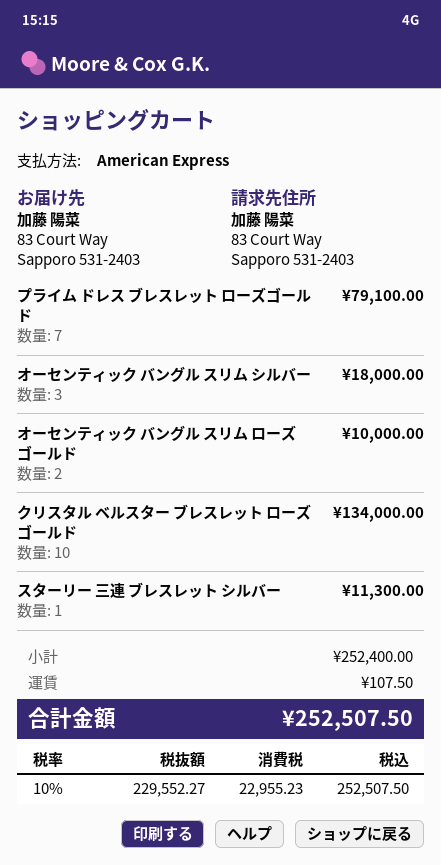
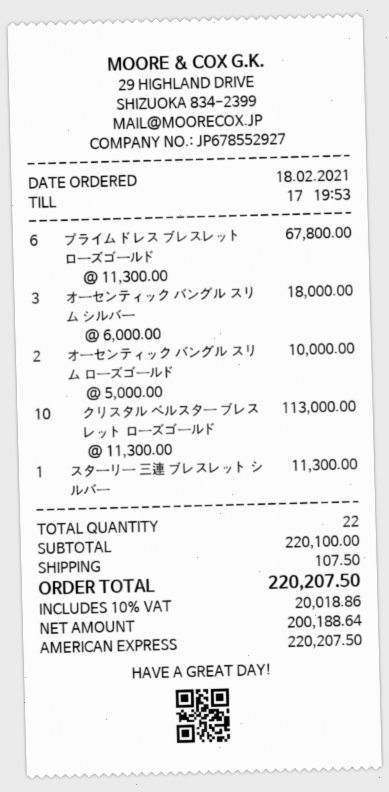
プライム ドレス ブレスレット ローズゴールド: 7 for 79100.00 -> 6 for 67800.00
クリスタル ベルスター ブレスレット ローズゴールド: 10 for 134000.00 -> 10 for 113000.00
subtotal: 252400.00 -> 220100.00
net: 229552.27 -> 200188.64
tax: 10% = 22955.23 -> 10% = 20018.86
total: 252507.50 -> 220207.50

